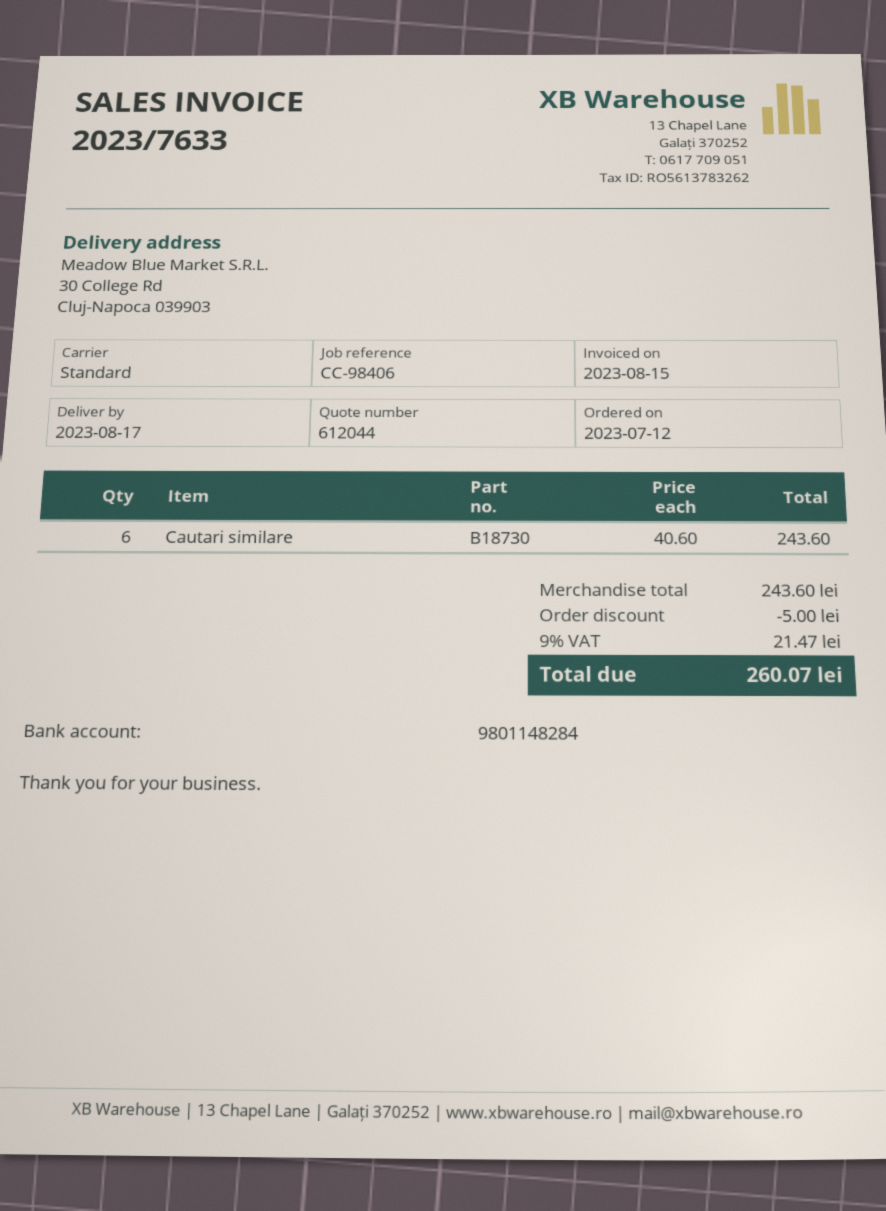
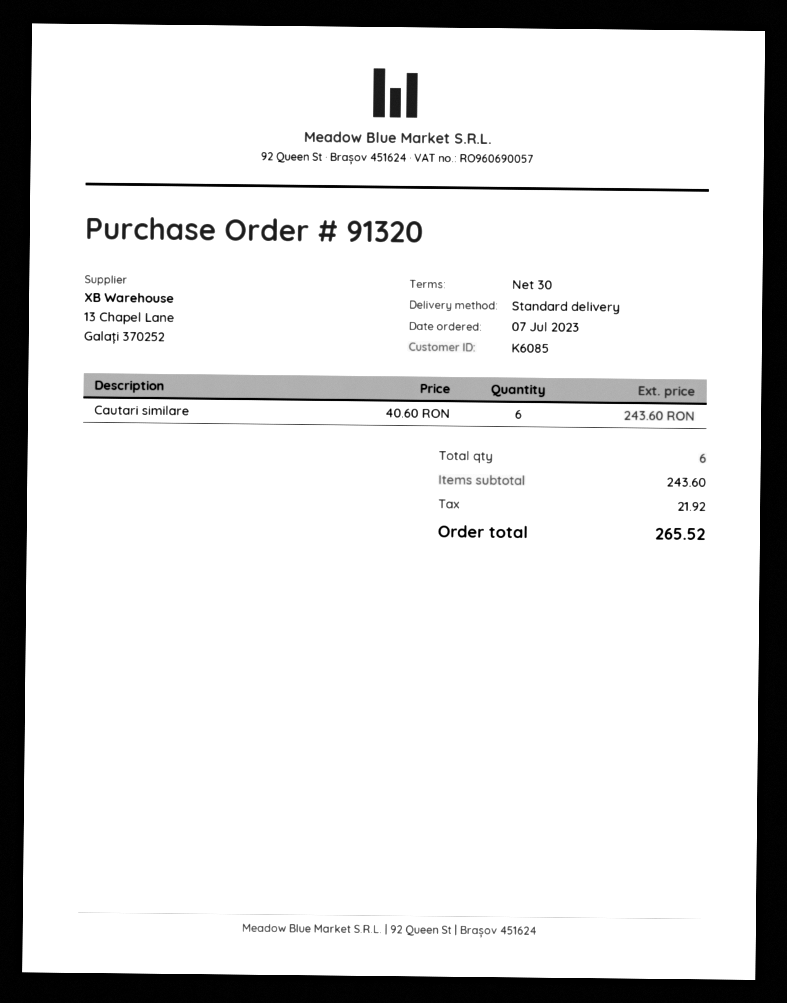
order date: 2023-07-12 -> 2023-07-07
discount: 5.00 -> none
tax: 21.47 -> 21.92
total: 260.07 -> 265.52

